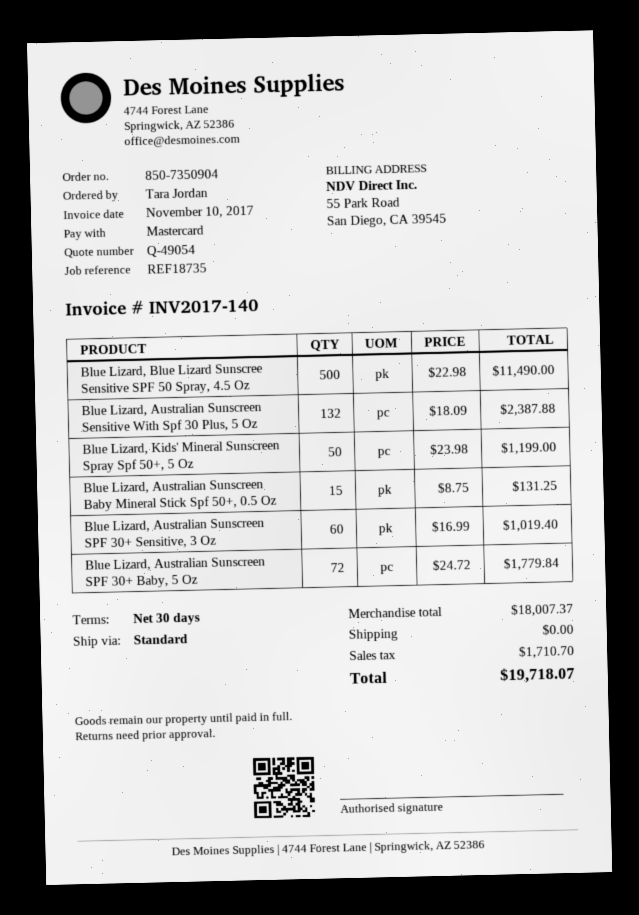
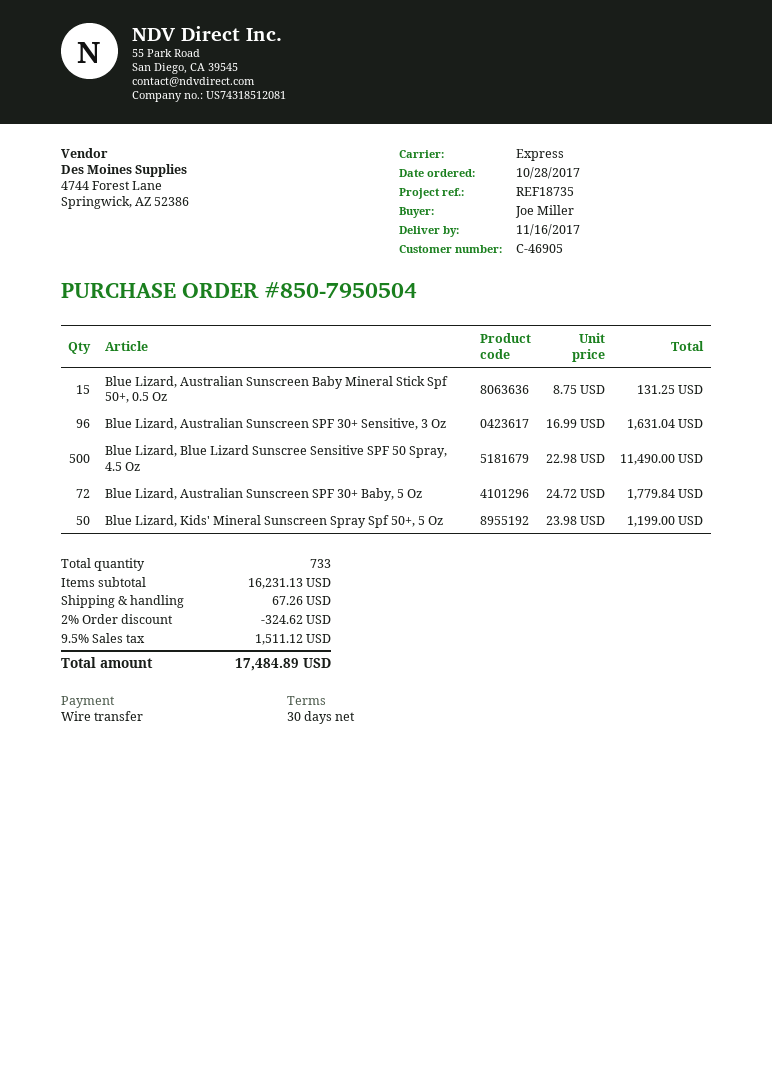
order number: 850-7350904 -> 850-7950504
ordered by: Tara Jordan -> Joe Miller
payment method: Mastercard -> bank transfer
shipping method: standard -> express
Blue Lizard, Australian Sunscreen Sensitive With Spf 30 Plus, 5 Oz: 132 x 18.09 = 2387.88 -> none
Blue Lizard, Australian Sunscreen SPF 30+ Sensitive, 3 Oz: 60 x 16.99 = 1019.40 -> 96 x 16.99 = 1631.04
subtotal: 18007.37 -> 16231.13
discount: none -> 2% = 324.62
shipping: 0.00 -> 67.26
tax: 1710.70 -> 1511.12
total: 19718.07 -> 17484.89

